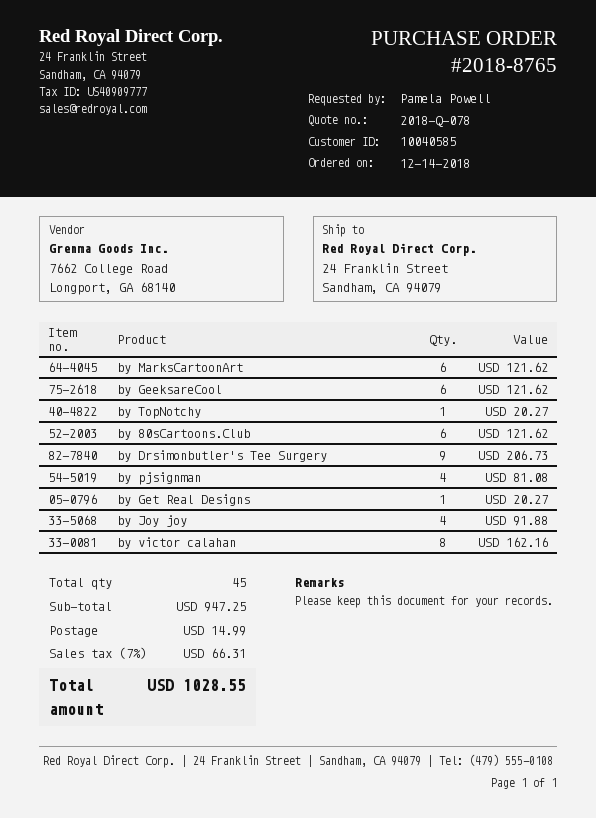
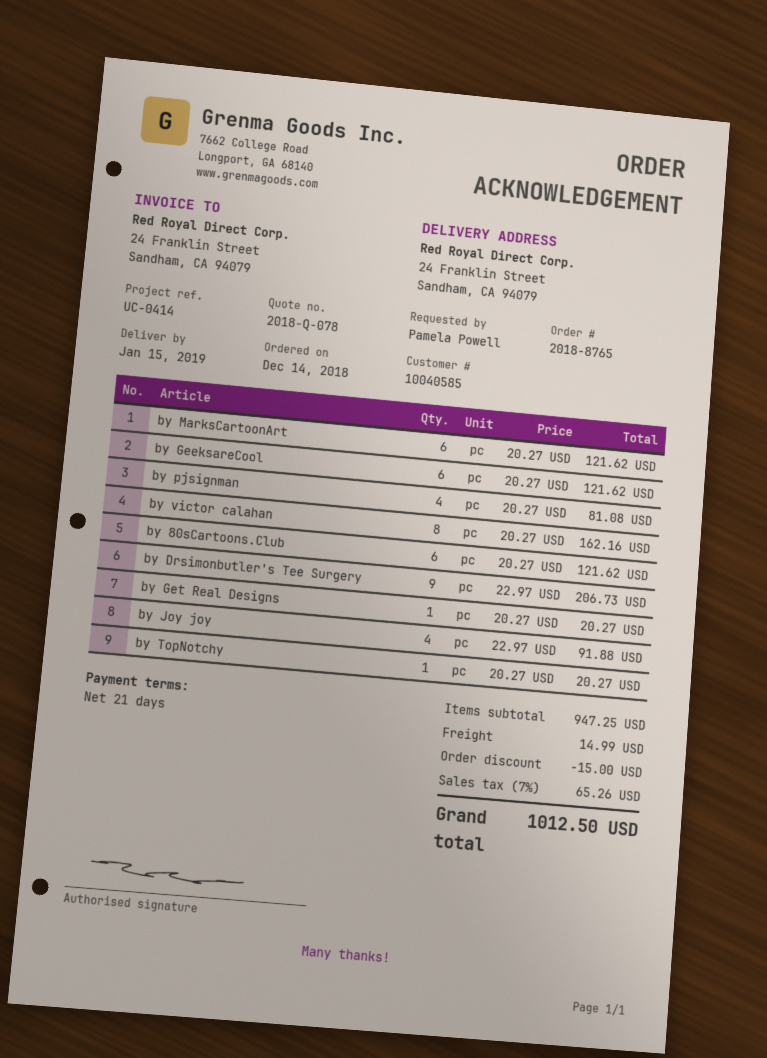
discount: none -> 15.00
tax: 7% = 66.31 -> 7% = 65.26
total: 1028.55 -> 1012.50

